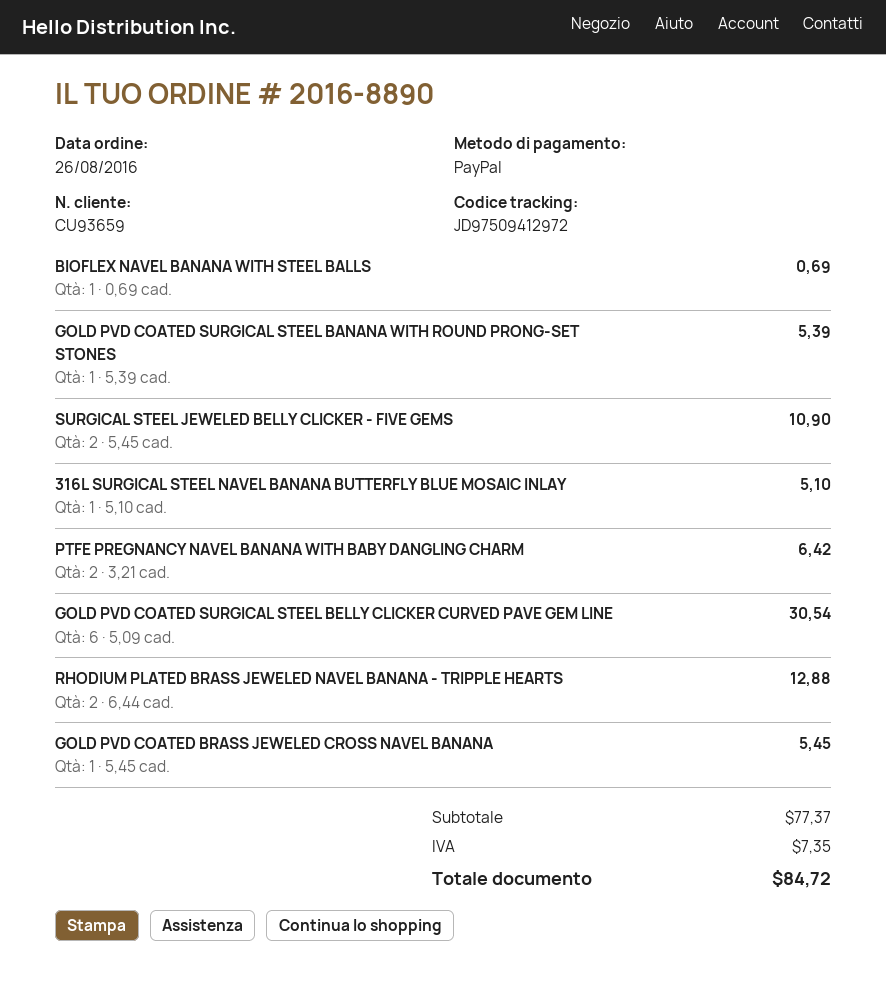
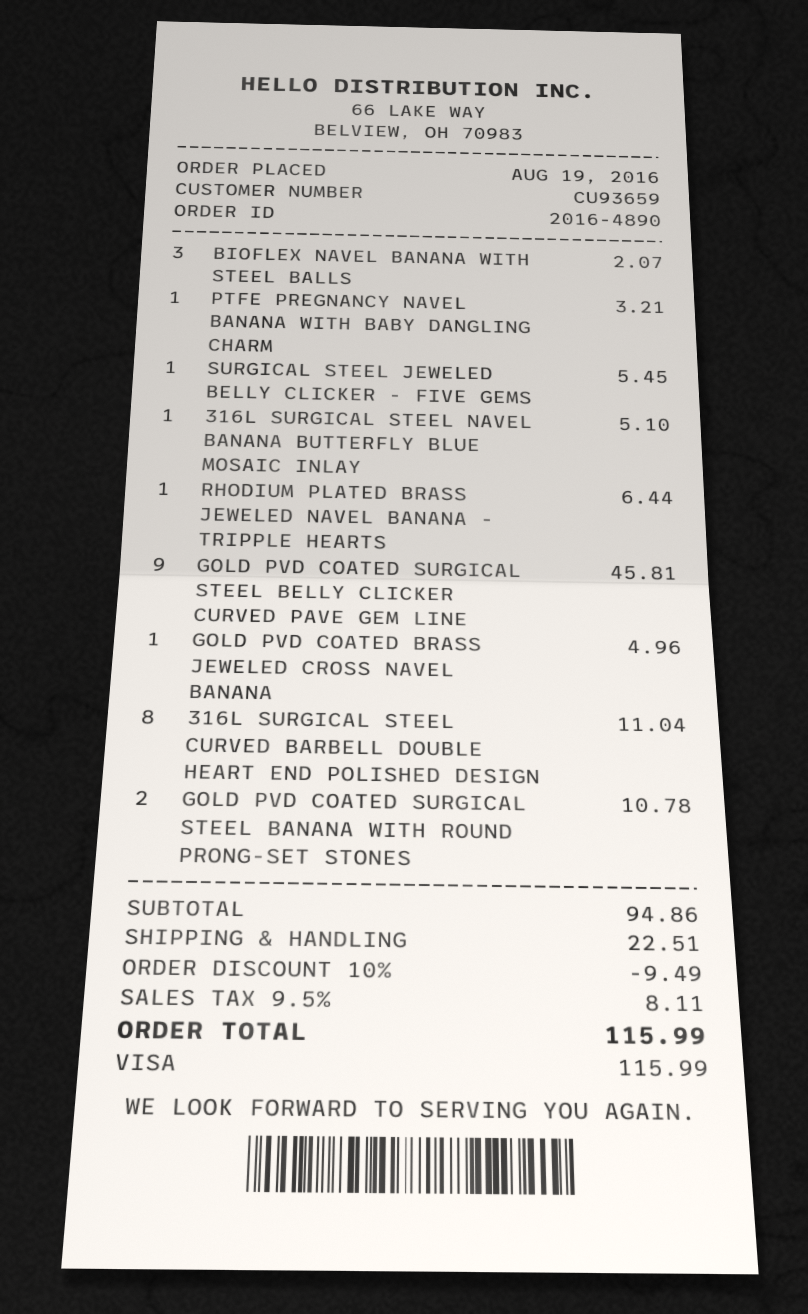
order number: 2016-8890 -> 2016-4890
order date: 2016-08-26 -> 2016-08-19
payment method: PayPal -> Visa
BIOFLEX NAVEL BANANA WITH STEEL BALLS: 1 for 0.69 -> 3 for 2.07
GOLD PVD COATED SURGICAL STEEL BANANA WITH ROUND PRONG-SET STONES: 1 for 5.39 -> 2 for 10.78
SURGICAL STEEL JEWELED BELLY CLICKER - FIVE GEMS: 2 for 10.90 -> 1 for 5.45
PTFE PREGNANCY NAVEL BANANA WITH BABY DANGLING CHARM: 2 for 6.42 -> 1 for 3.21
GOLD PVD COATED SURGICAL STEEL BELLY CLICKER CURVED PAVE GEM LINE: 6 for 30.54 -> 9 for 45.81
RHODIUM PLATED BRASS JEWELED NAVEL BANANA - TRIPPLE HEARTS: 2 for 12.88 -> 1 for 6.44
GOLD PVD COATED BRASS JEWELED CROSS NAVEL BANANA: 1 for 5.45 -> 1 for 4.96
316L SURGICAL STEEL CURVED BARBELL DOUBLE HEART END POLISHED DESIGN: none -> 8 for 11.04
subtotal: 77.37 -> 94.86
discount: none -> 10% = 9.49
shipping: none -> 22.51
tax: 7.35 -> 8.11
total: 84.72 -> 115.99

